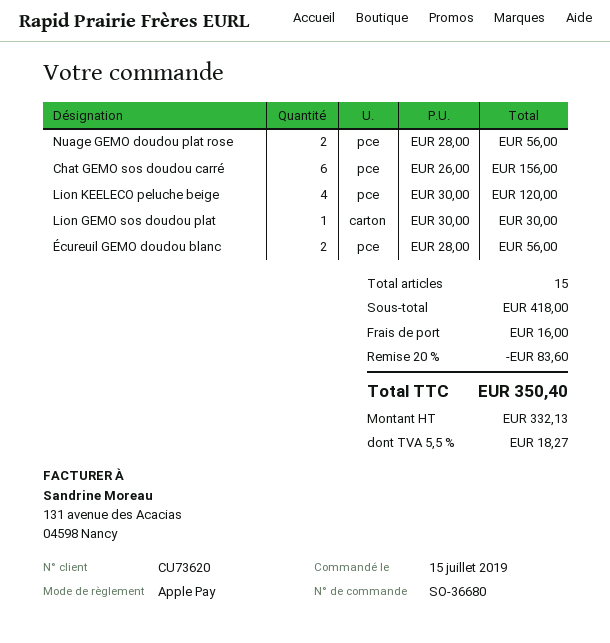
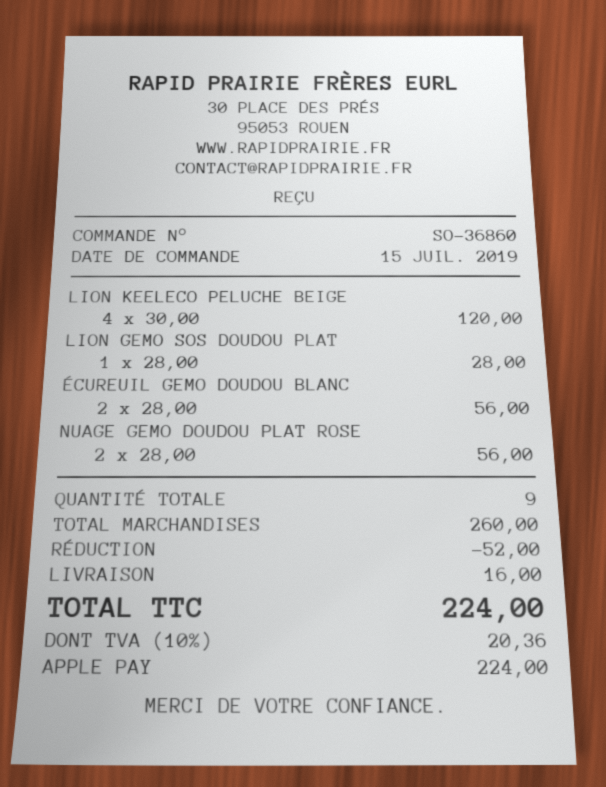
order number: SO-36680 -> SO-36860
Chat GEMO sos doudou carré: 6 x 26.00 = 156.00 -> none
Lion GEMO sos doudou plat: 1 x 30.00 = 30.00 -> 1 x 28.00 = 28.00
total quantity: 15 -> 9
subtotal: 418.00 -> 260.00
discount: 83.60 -> 52.00
tax: 5.5% = 18.27 -> 10% = 20.36
total: 350.40 -> 224.00

